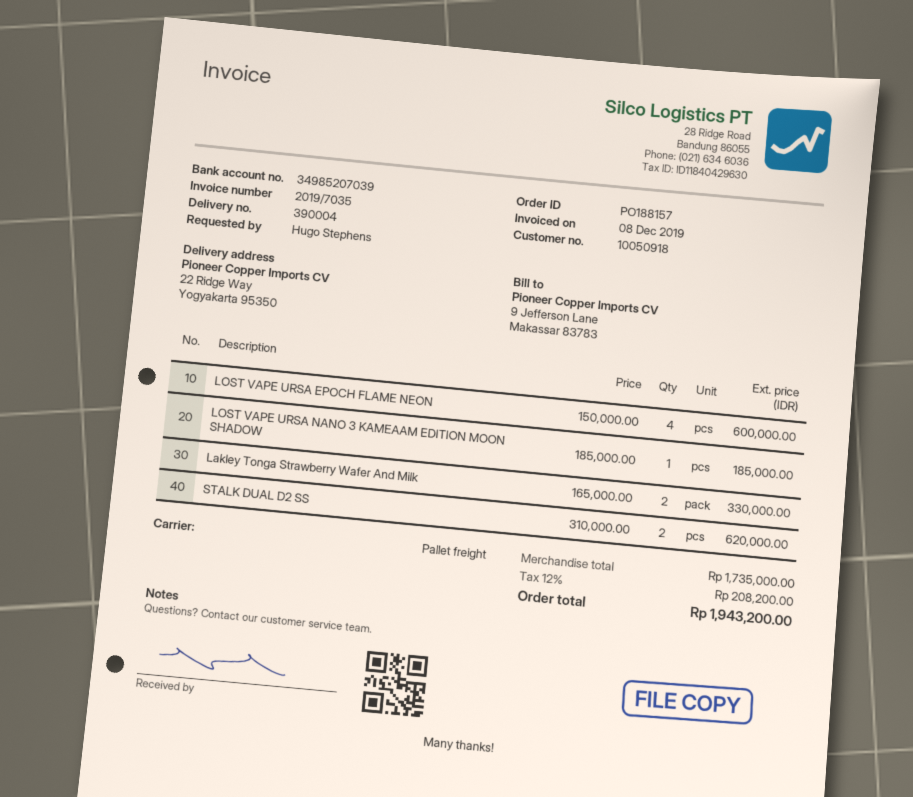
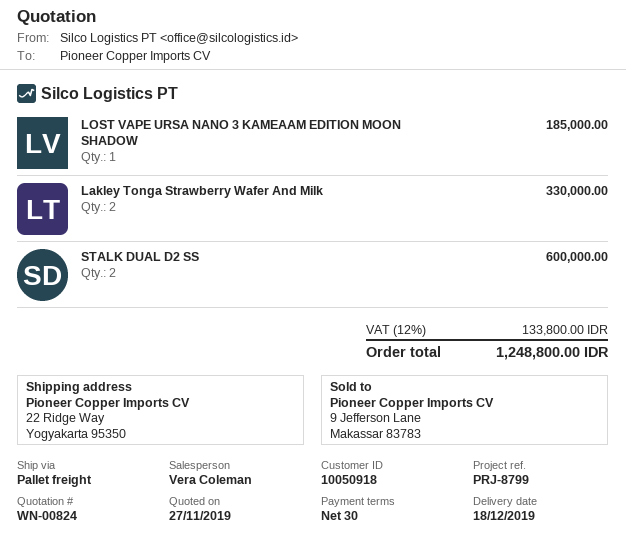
LOST VAPE URSA EPOCH FLAME NEON: 4 for 600000.00 -> none
STALK DUAL D2 SS: 2 for 620000.00 -> 2 for 600000.00
tax: 12% = 208200.00 -> 12% = 133800.00
total: 1943200.00 -> 1248800.00

